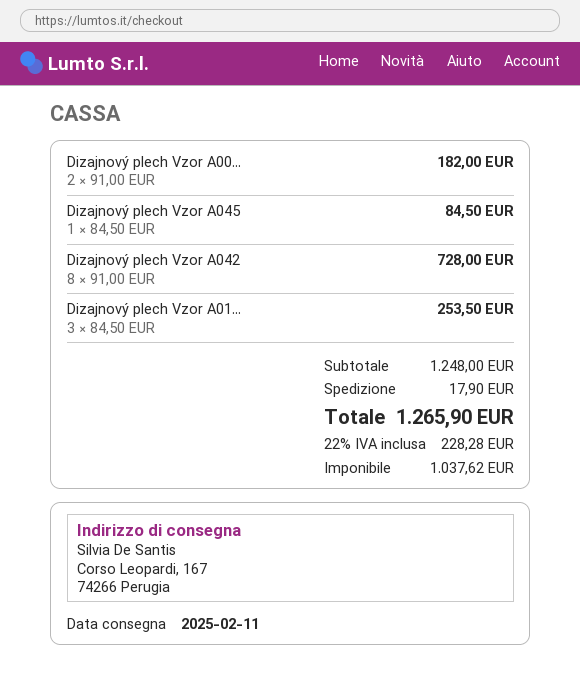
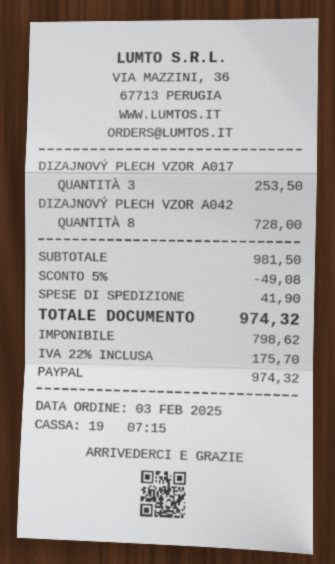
Dizajnový plech Vzor A00...: 2 for 182.00 -> none
Dizajnový plech Vzor A045: 1 for 84.50 -> none
subtotal: 1248.00 -> 981.50
discount: none -> 5% = 49.08
shipping: 17.90 -> 41.90
net: 1037.62 -> 798.62
tax: 22% = 228.28 -> 22% = 175.70
total: 1265.90 -> 974.32

